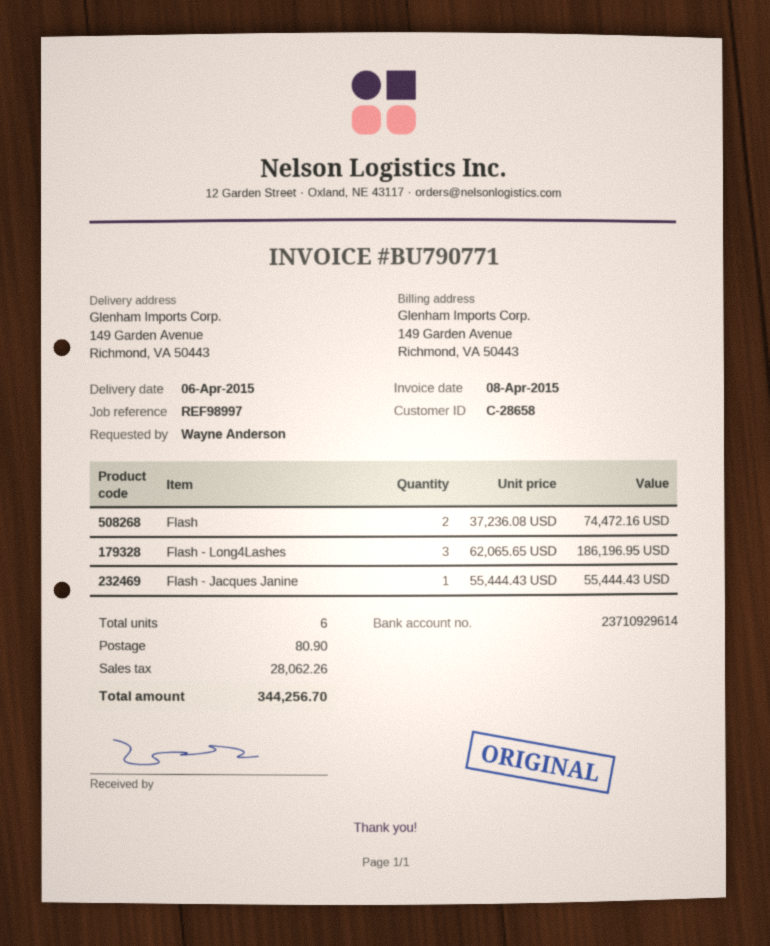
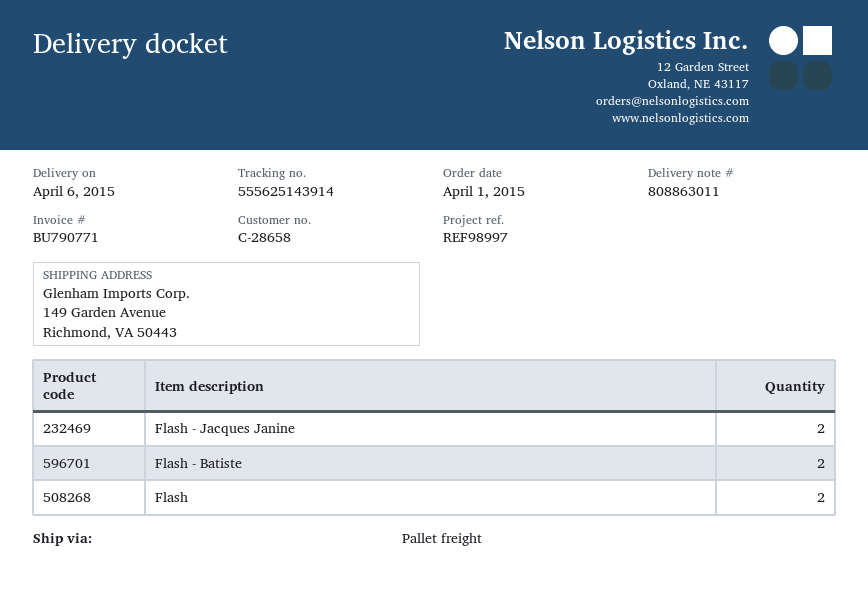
Flash - Long4Lashes: 3 -> none
Flash - Jacques Janine: 1 -> 2
Flash - Batiste: none -> 2

